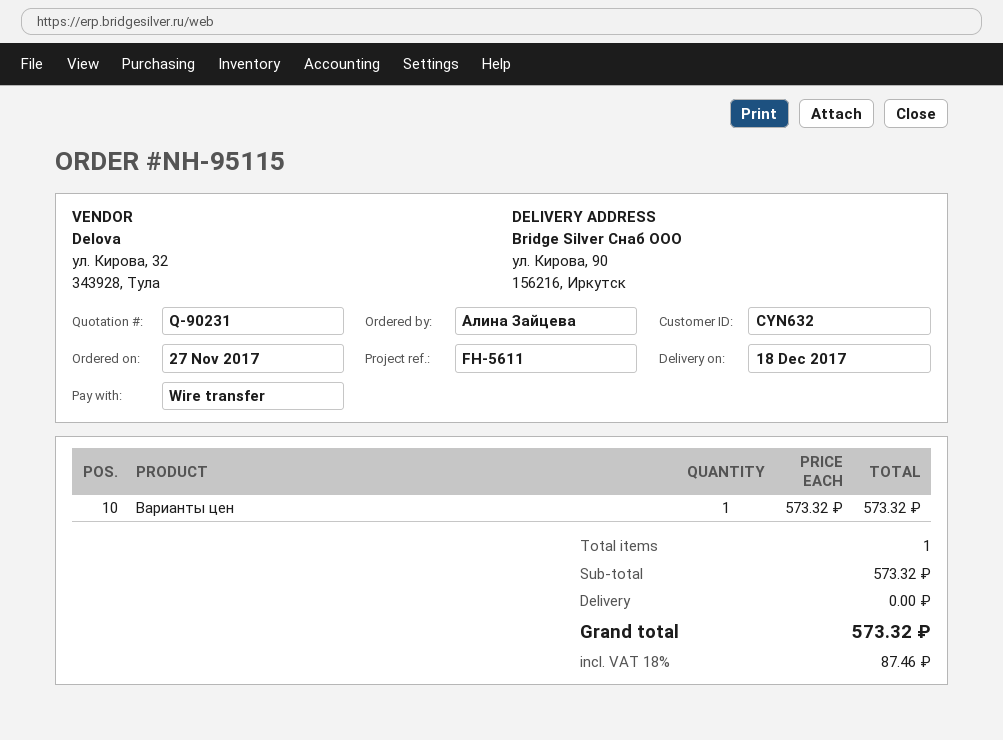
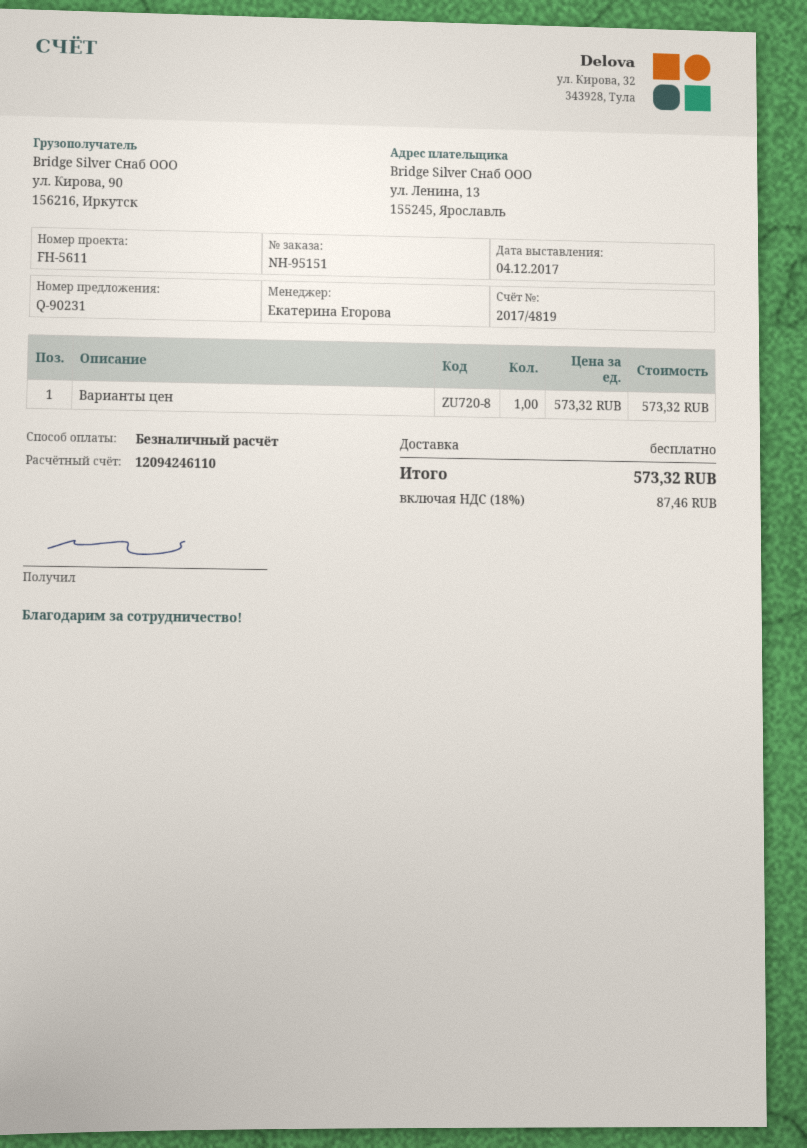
order number: NH-95115 -> NH-95151

